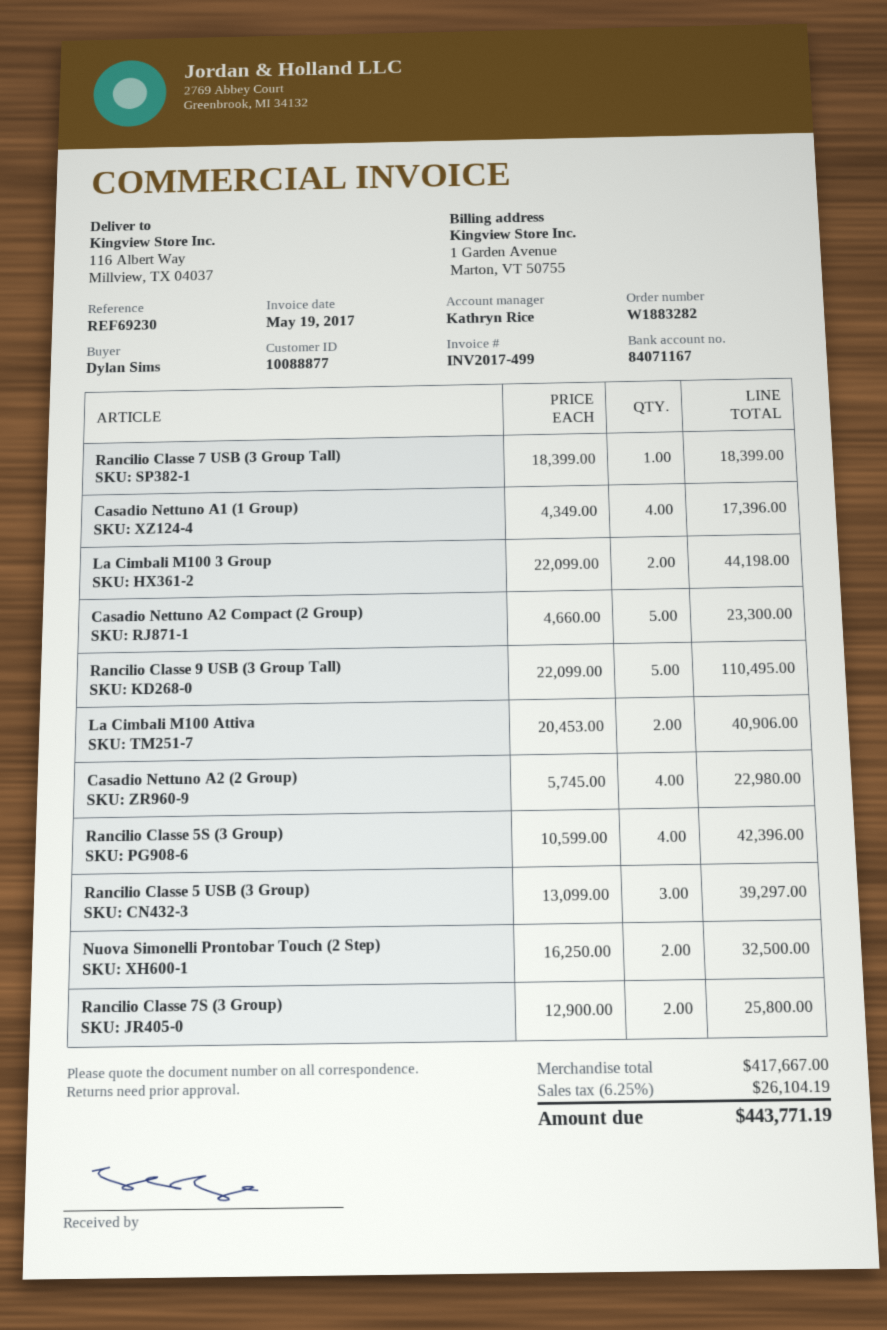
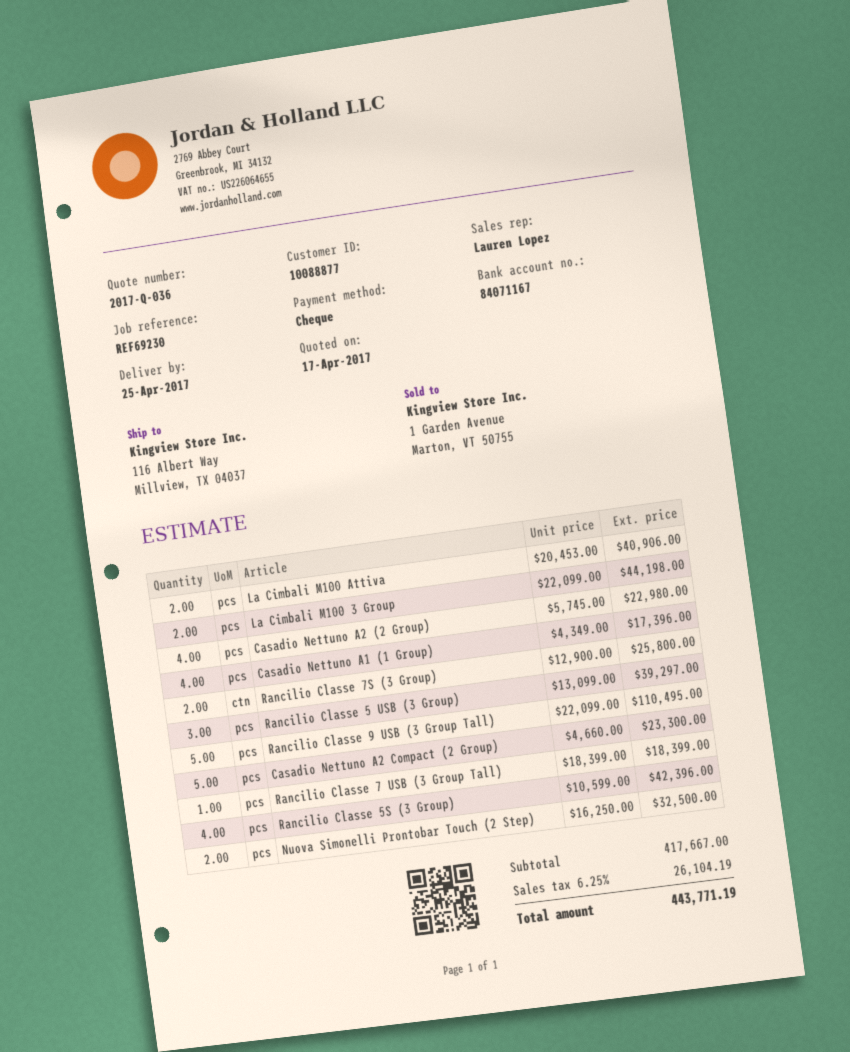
sales rep: Kathryn Rice -> Lauren Lopez

